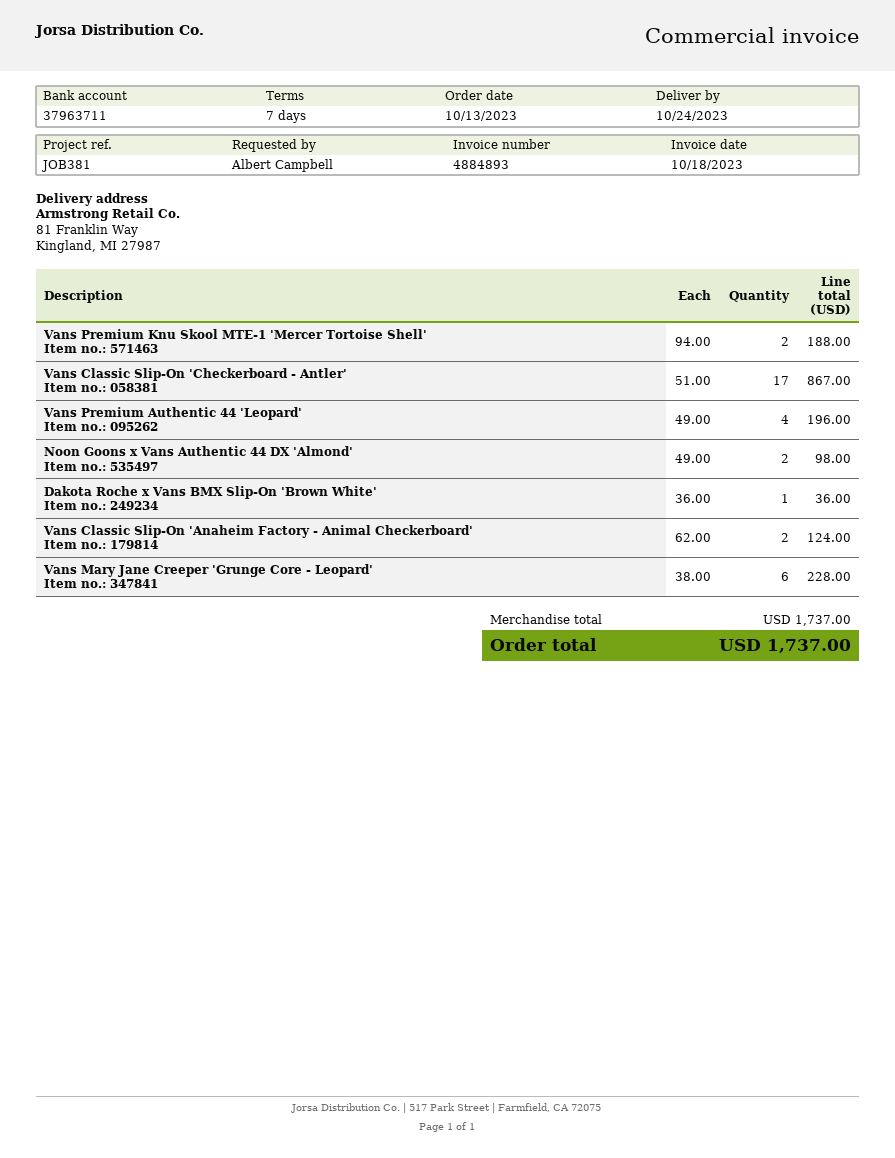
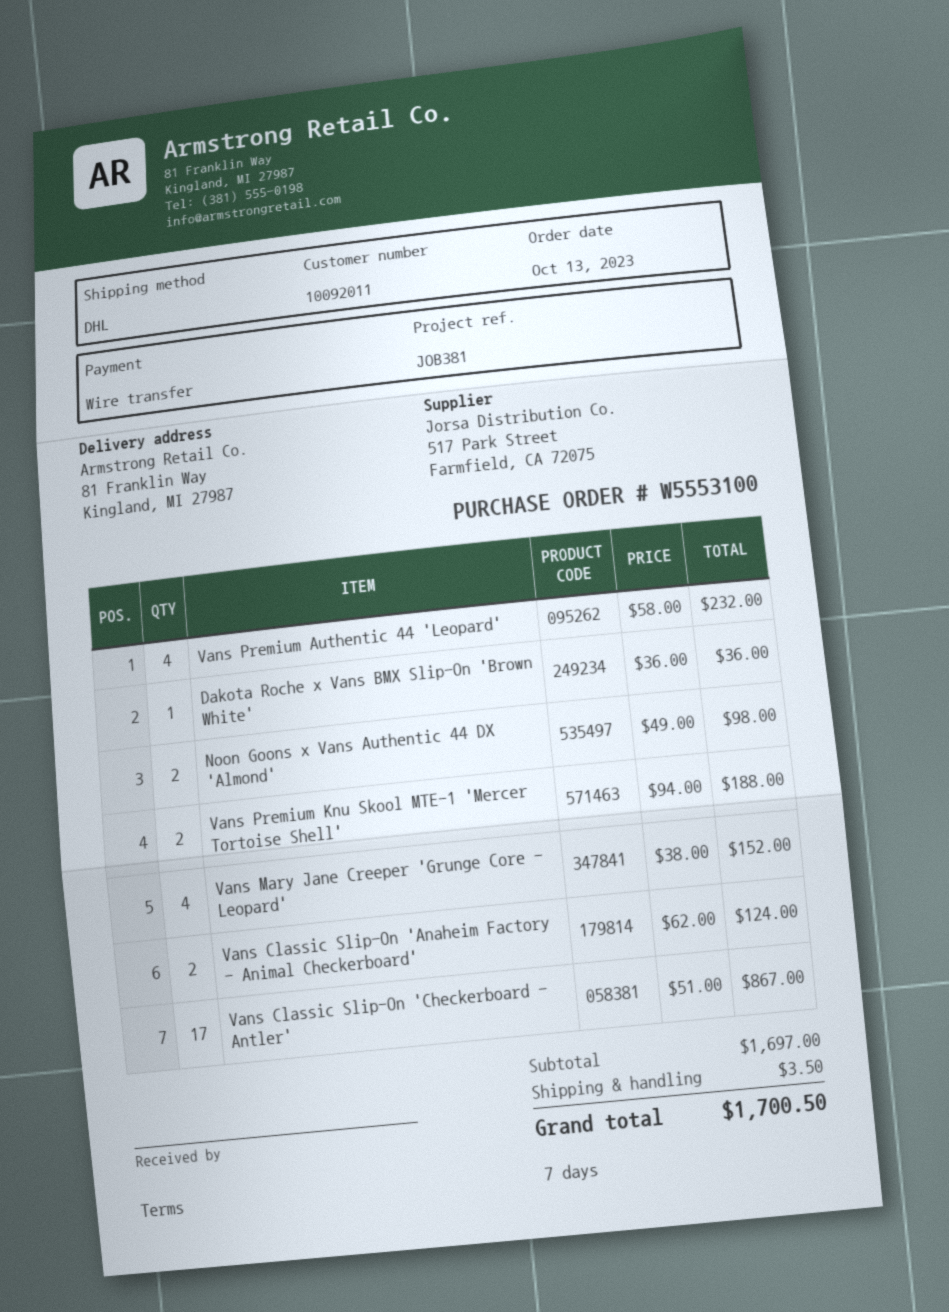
Vans Premium Authentic 44 'Leopard': 4 x 49.00 = 196.00 -> 4 x 58.00 = 232.00
Vans Mary Jane Creeper 'Grunge Core - Leopard': 6 x 38.00 = 228.00 -> 4 x 38.00 = 152.00
subtotal: 1737.00 -> 1697.00
shipping: none -> 3.50
total: 1737.00 -> 1700.50

